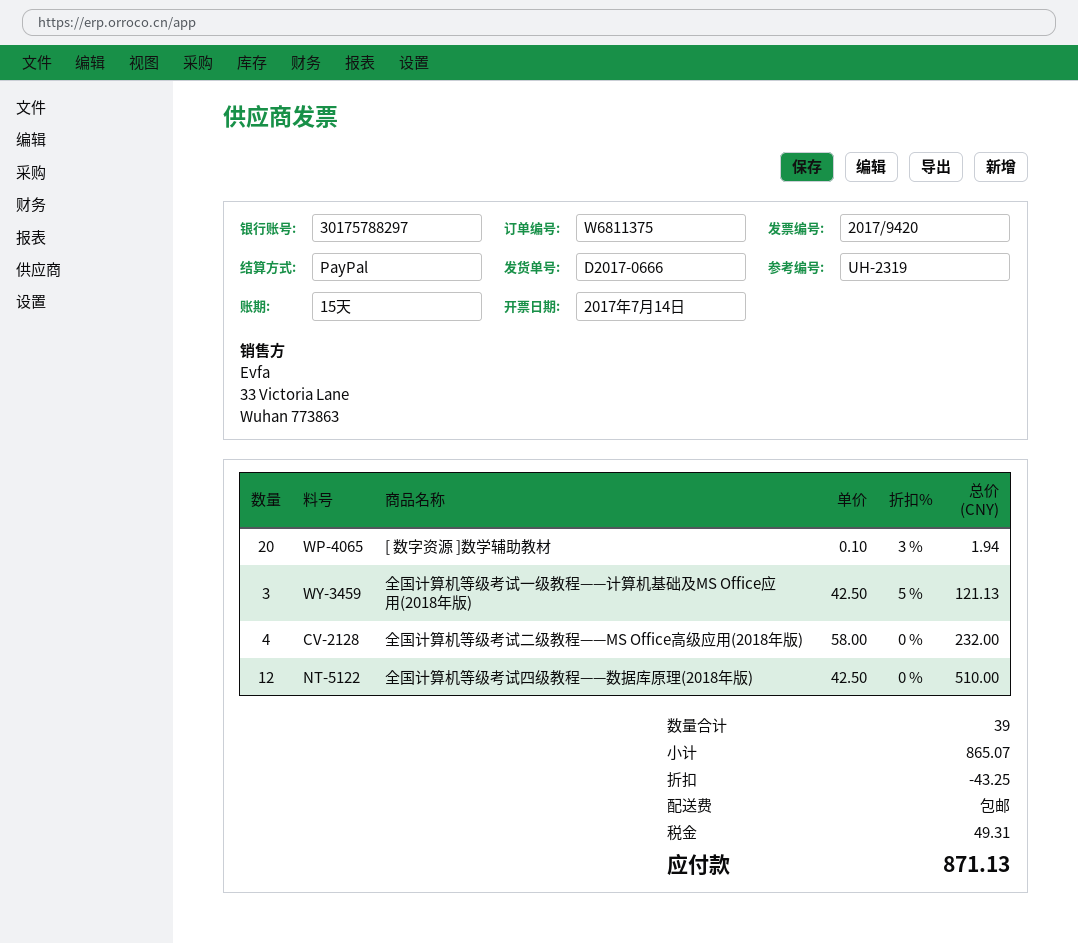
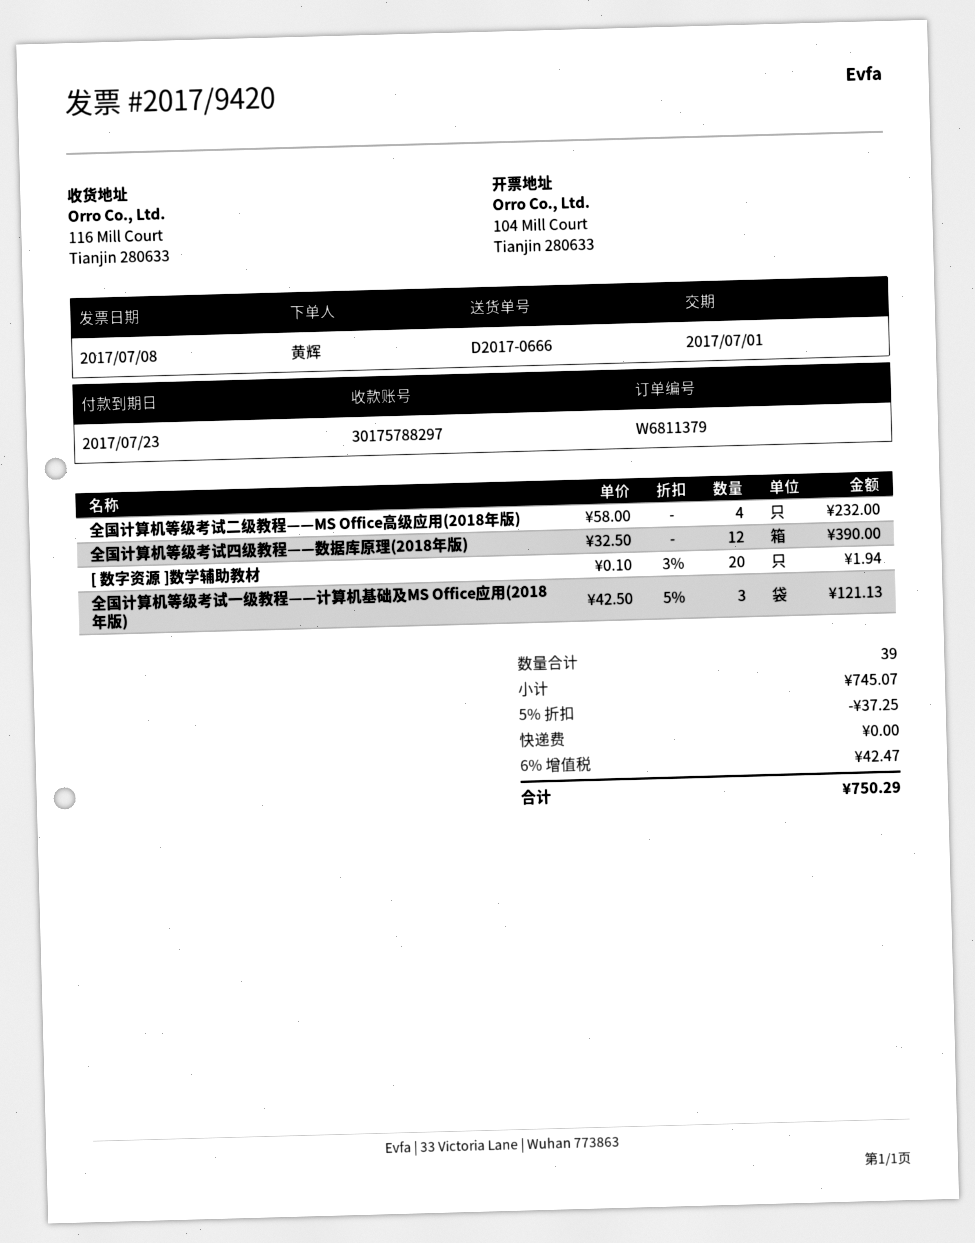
order number: W6811375 -> W6811379
invoice date: 2017-07-14 -> 2017-07-08
全国计算机等级考试四级教程——数据库原理(2018年版): 12 x 42.50 = 510.00 -> 12 x 32.50 = 390.00
subtotal: 865.07 -> 745.07
discount: 43.25 -> 37.25
tax: 49.31 -> 42.47
total: 871.13 -> 750.29

